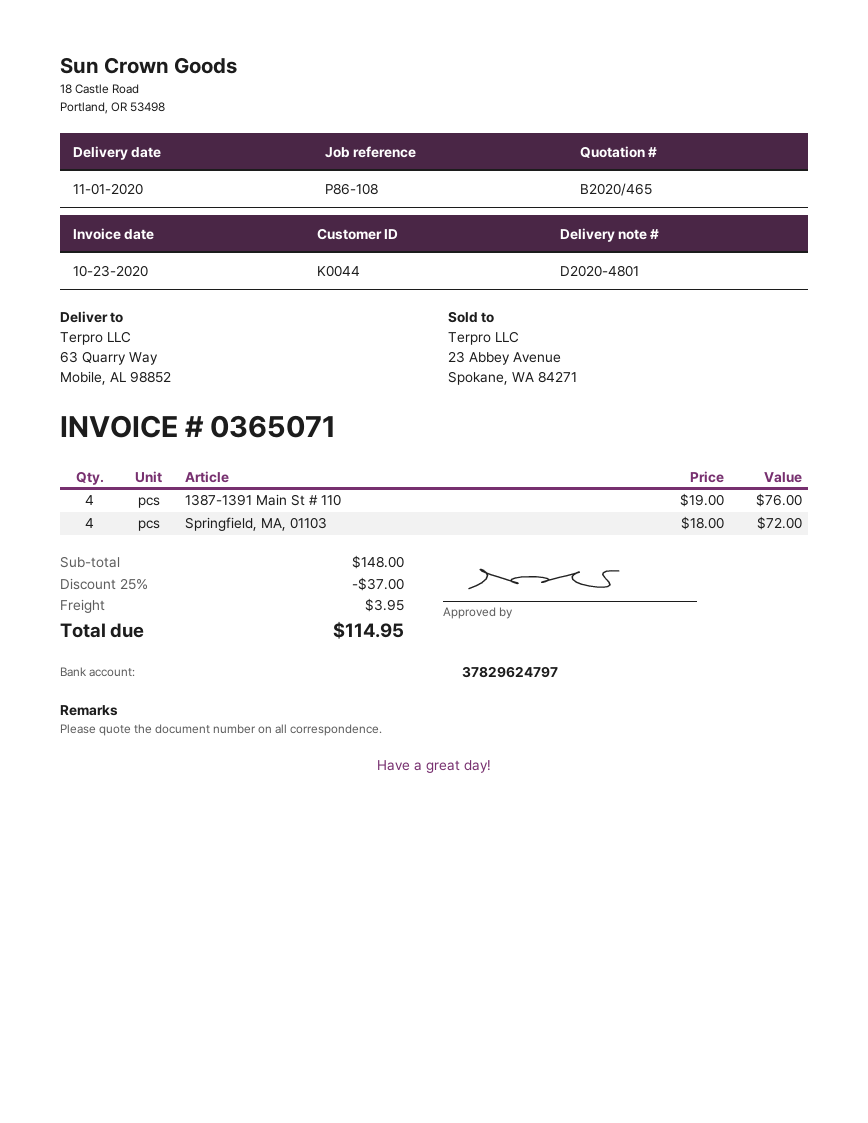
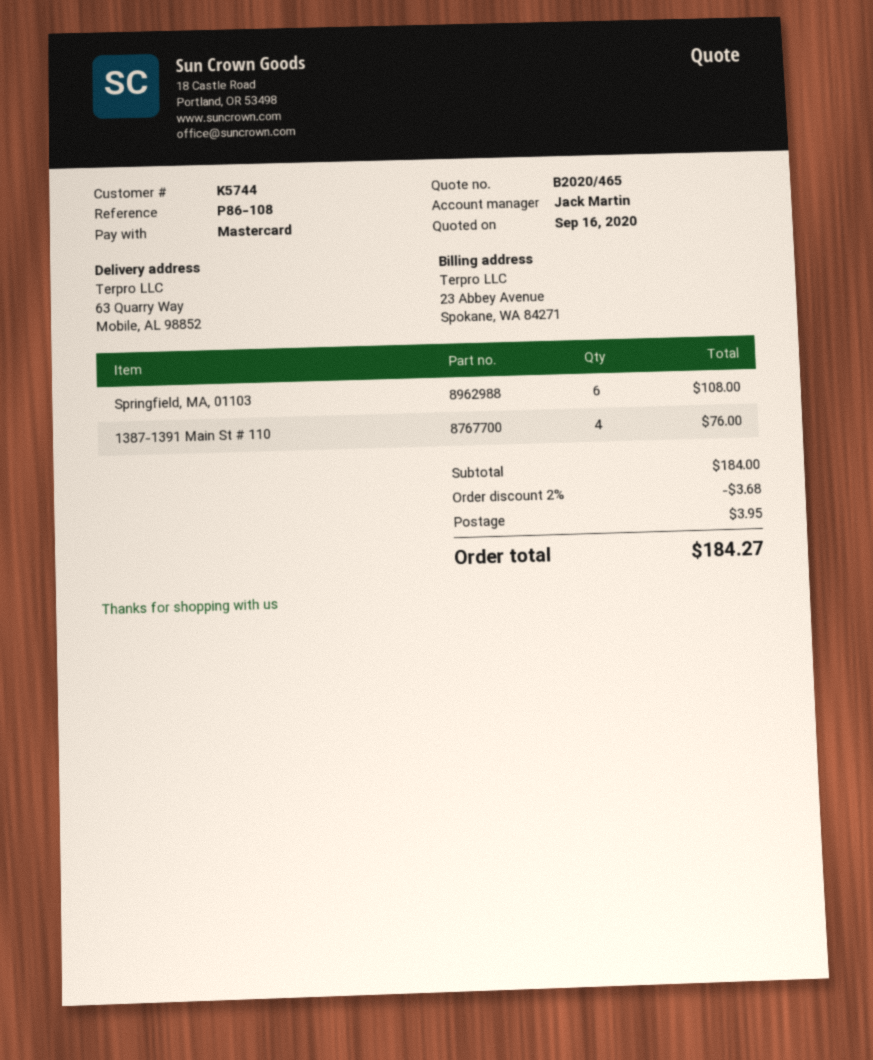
customer number: K0044 -> K5744
Springfield, MA, 01103: 4 for 72.00 -> 6 for 108.00
subtotal: 148.00 -> 184.00
discount: 25% = 37.00 -> 2% = 3.68
total: 114.95 -> 184.27

